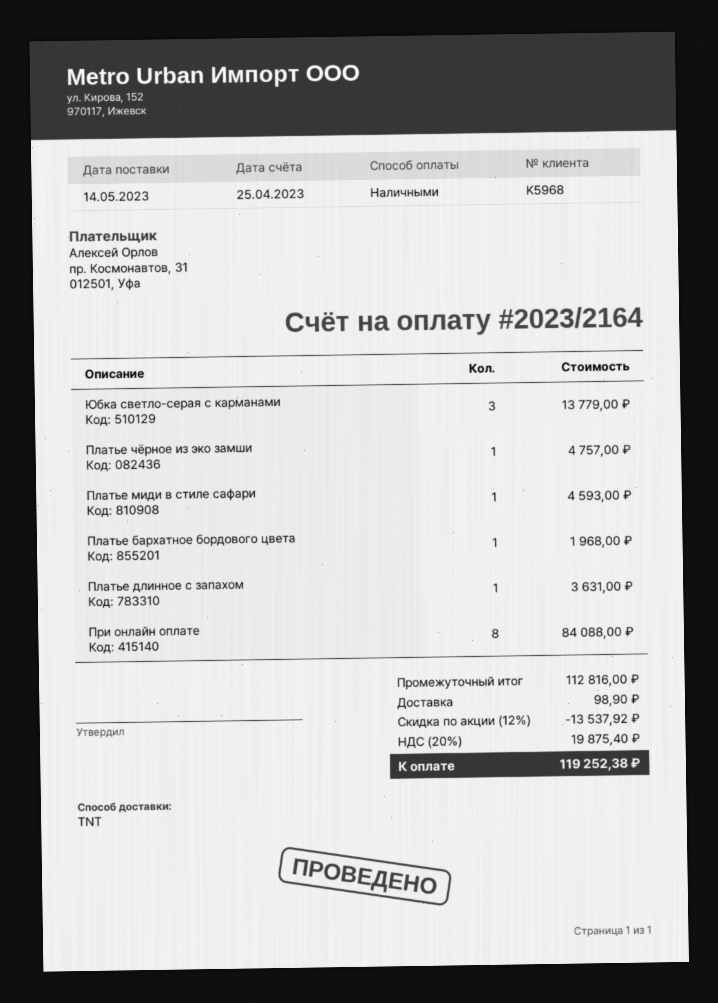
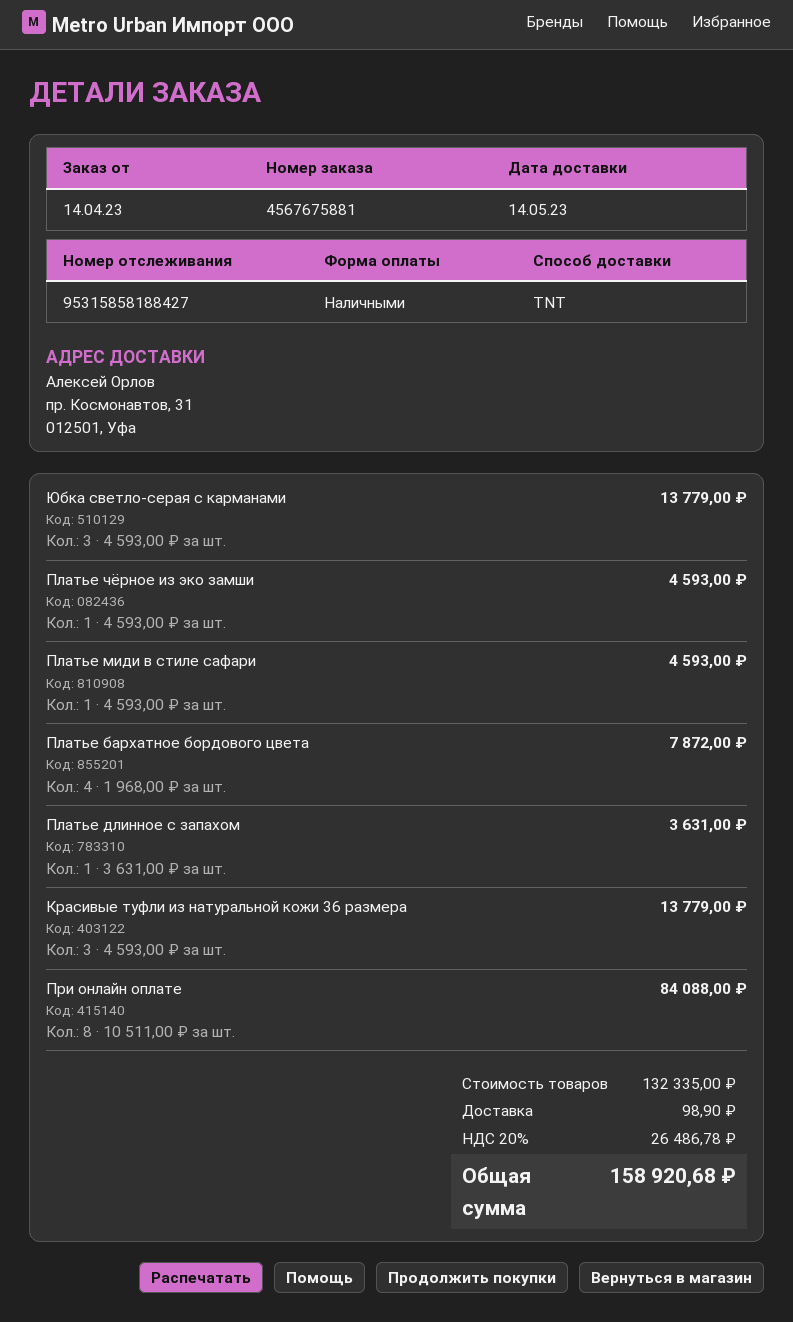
Платье чёрное из эко замши: 1 for 4757.00 -> 1 for 4593.00
Платье бархатное бордового цвета: 1 for 1968.00 -> 4 for 7872.00
Красивые туфли из натуральной кожи 36 размера: none -> 3 for 13779.00
subtotal: 112816.00 -> 132335.00
discount: 12% = 13537.92 -> none
tax: 20% = 19875.40 -> 20% = 26486.78
total: 119252.38 -> 158920.68

